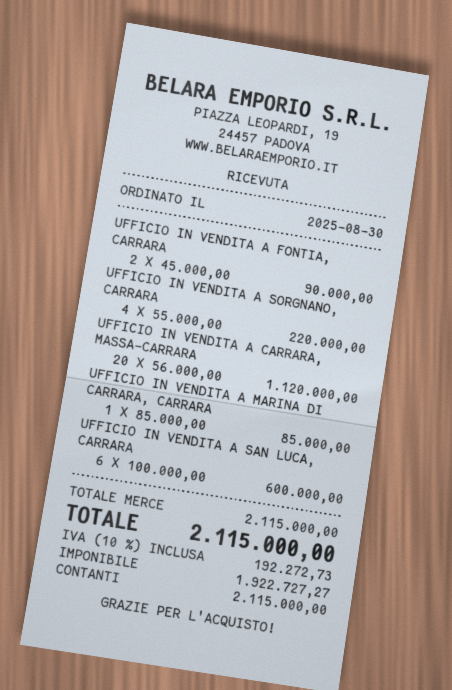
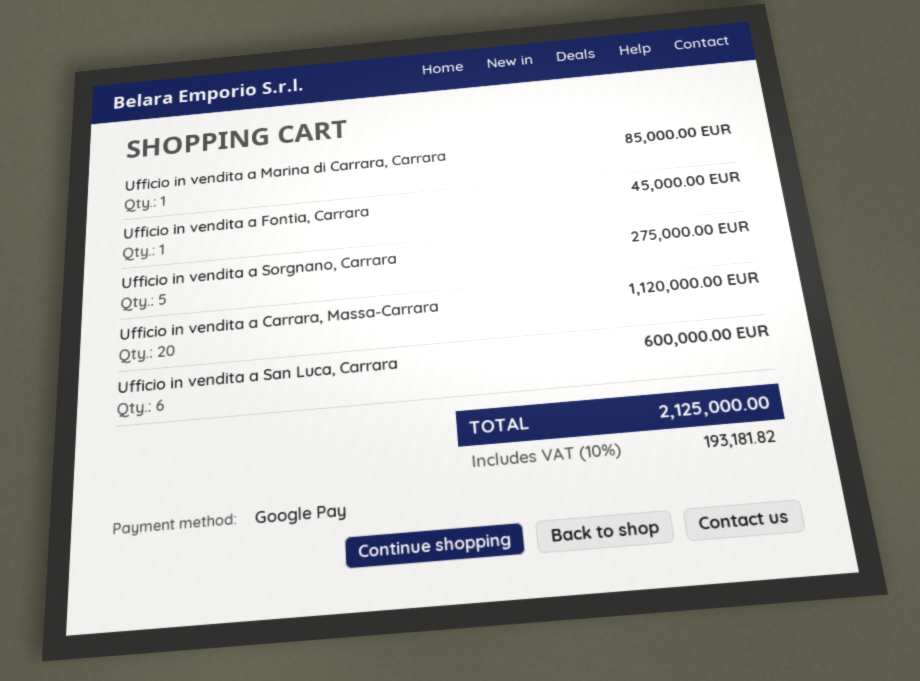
payment method: cash -> Google Pay
UFFICIO IN VENDITA A FONTIA, CARRARA: 2 for 90000.00 -> 1 for 45000.00
UFFICIO IN VENDITA A SORGNANO, CARRARA: 4 for 220000.00 -> 5 for 275000.00
tax: 10% = 192272.73 -> 10% = 193181.82
total: 2115000.00 -> 2125000.00

